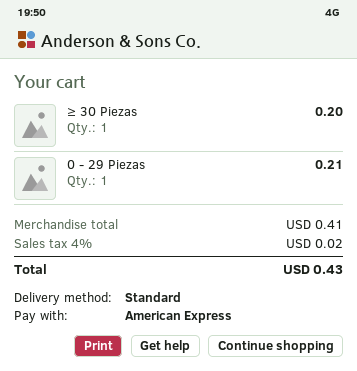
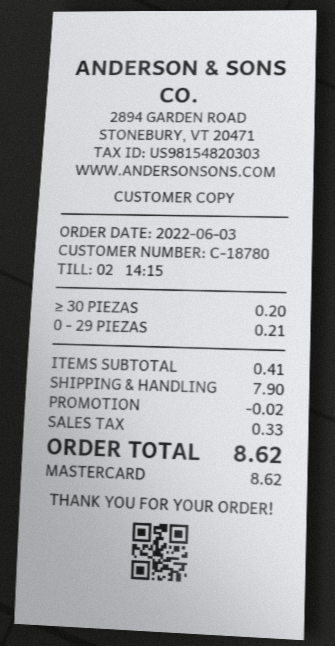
payment method: American Express -> Mastercard
discount: none -> 0.02
shipping: none -> 7.90
tax: 0.02 -> 0.33
total: 0.43 -> 8.62

